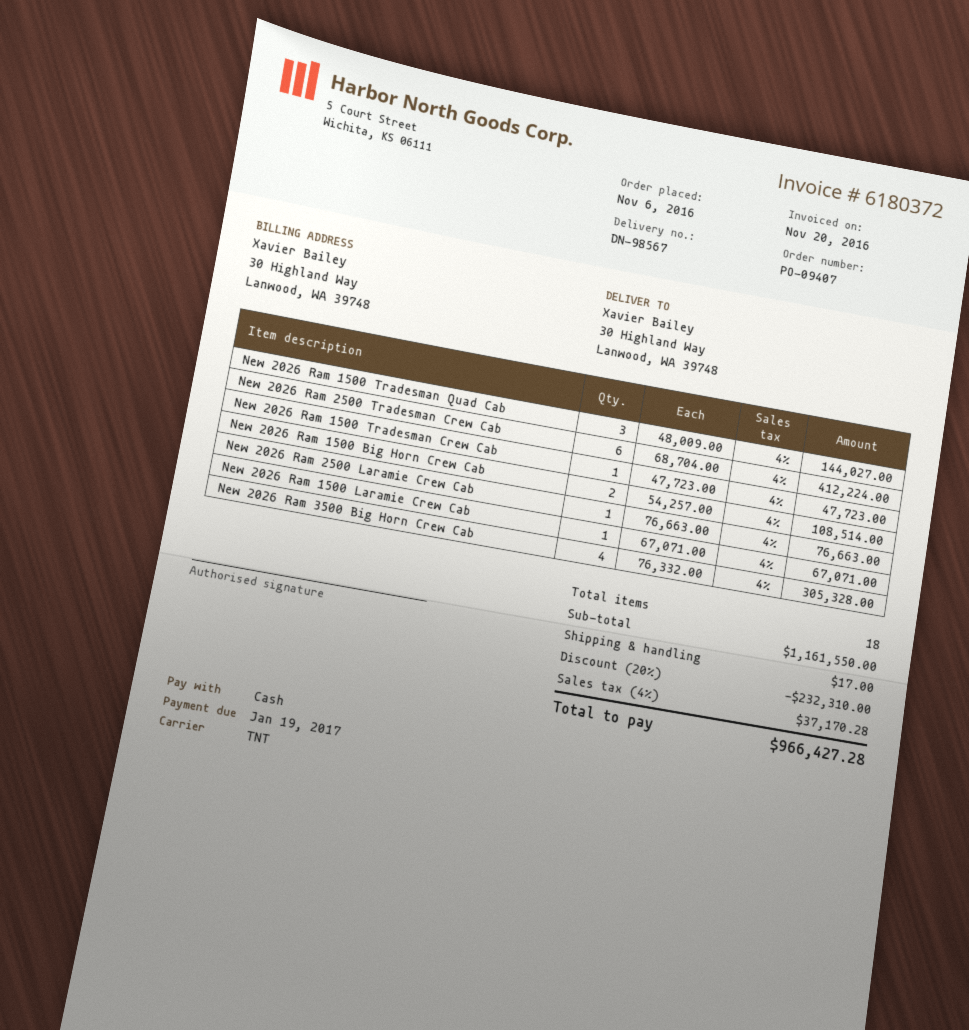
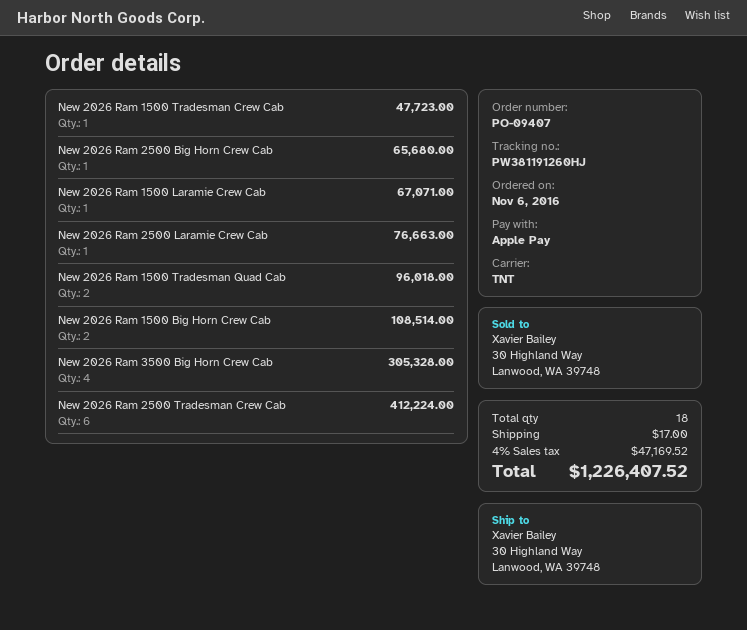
payment method: cash -> Apple Pay
New 2026 Ram 1500 Tradesman Quad Cab: 3 for 144027.00 -> 2 for 96018.00
New 2026 Ram 2500 Big Horn Crew Cab: none -> 1 for 65680.00
discount: 20% = 232310.00 -> none
tax: 4% = 37170.28 -> 4% = 47169.52
total: 966427.28 -> 1226407.52

